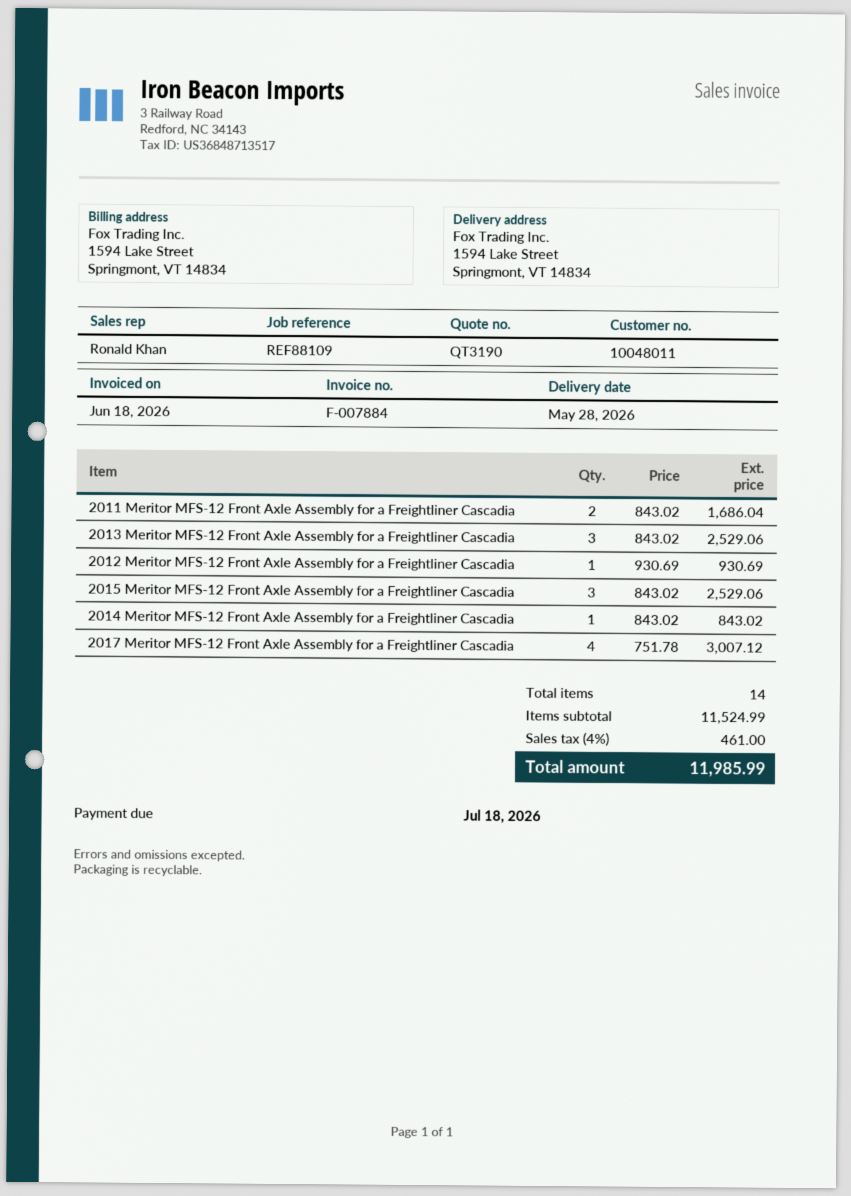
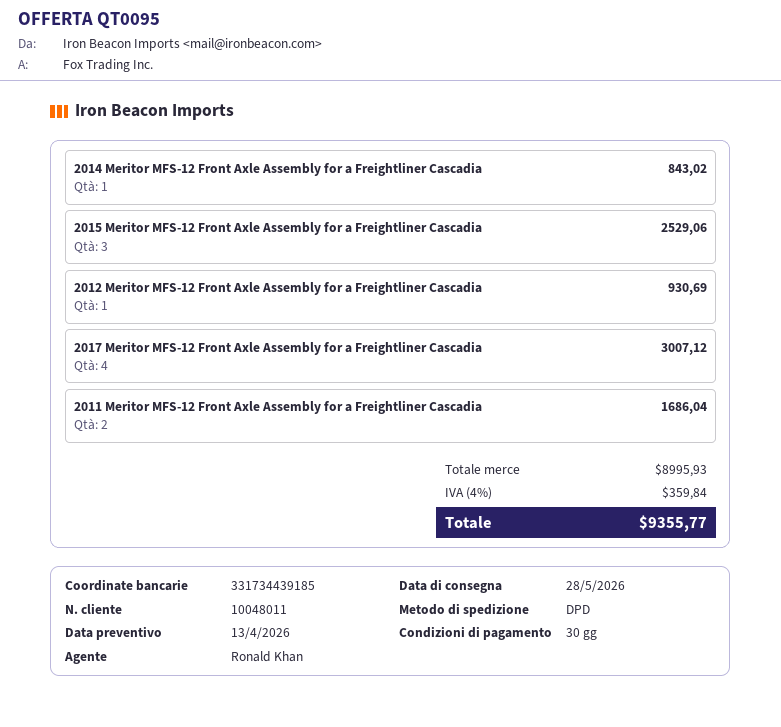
quote number: QT3190 -> QT0095
2013 Meritor MFS-12 Front Axle Assembly for a Freightliner Cascadia: 3 for 2529.06 -> none
subtotal: 11524.99 -> 8995.93
tax: 4% = 461.00 -> 4% = 359.84
total: 11985.99 -> 9355.77

